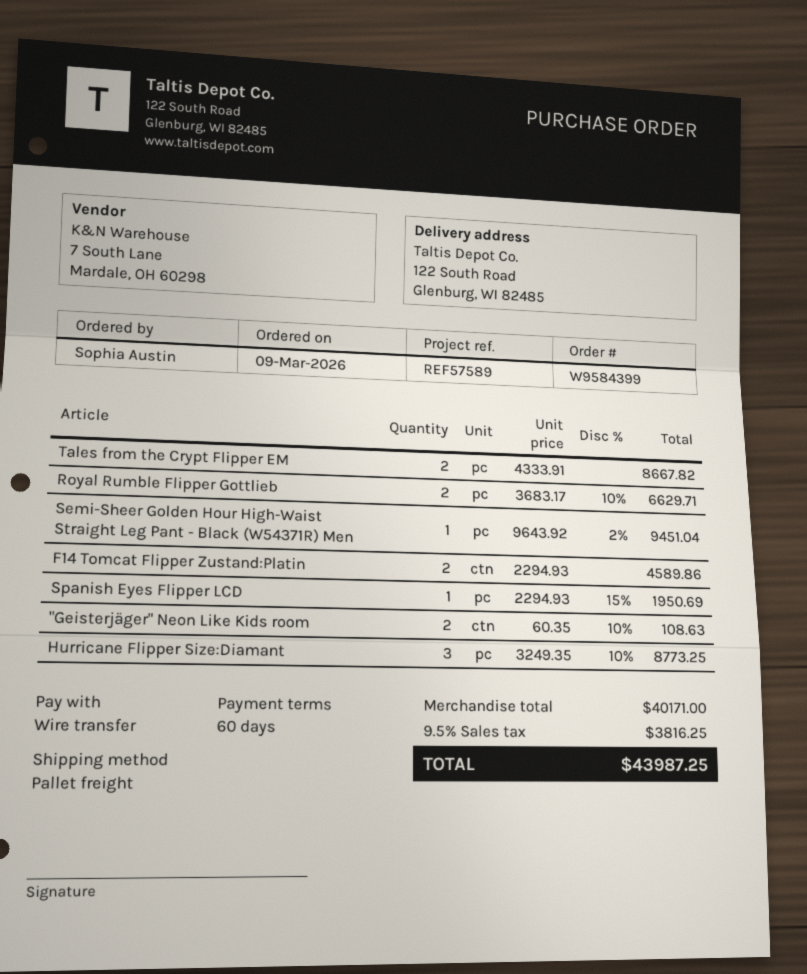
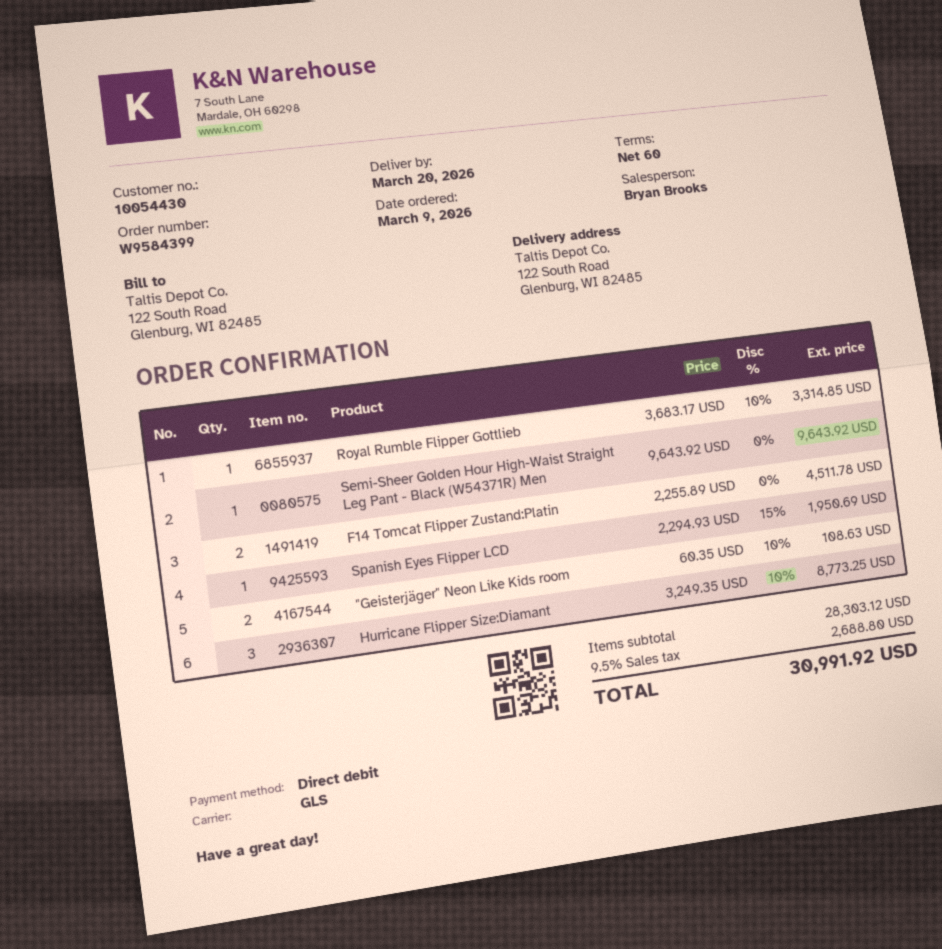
payment method: bank transfer -> direct debit
shipping method: pallet freight -> GLS
Tales from the Crypt Flipper EM: 2 x 4333.91 = 8667.82 -> none
Royal Rumble Flipper Gottlieb: 2 x 3683.17 - 10% = 6629.71 -> 1 x 3683.17 - 10% = 3314.85
Semi-Sheer Golden Hour High-Waist Straight Leg Pant - Black (W54371R) Men: 1 x 9643.92 - 2% = 9451.04 -> 1 x 9643.92 = 9643.92
F14 Tomcat Flipper Zustand:Platin: 2 x 2294.93 = 4589.86 -> 2 x 2255.89 = 4511.78
subtotal: 40171.00 -> 28303.12
tax: 9.5% = 3816.25 -> 9.5% = 2688.80
total: 43987.25 -> 30991.92

